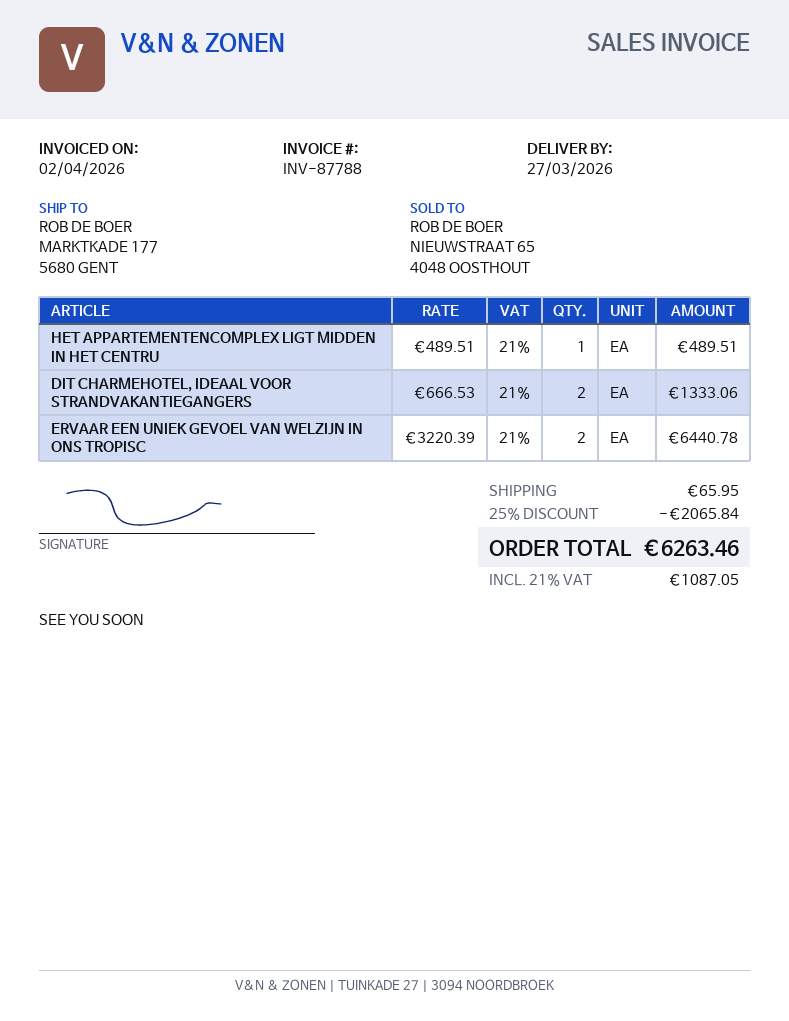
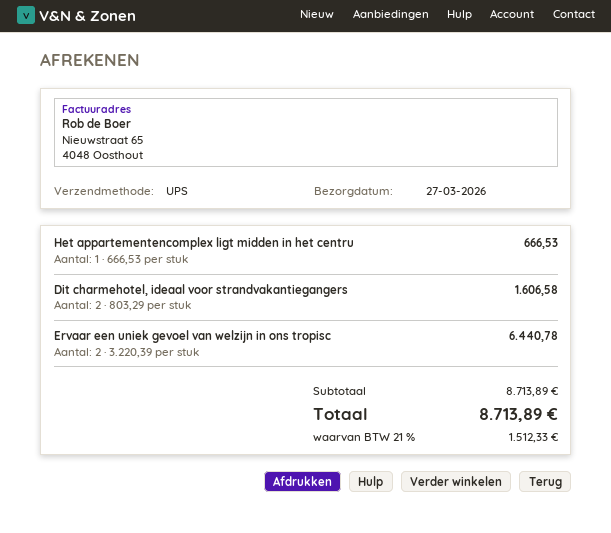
HET APPARTEMENTENCOMPLEX LIGT MIDDEN IN HET CENTRU: 1 x 489.51 = 489.51 -> 1 x 666.53 = 666.53
DIT CHARMEHOTEL, IDEAAL VOOR STRANDVAKANTIEGANGERS: 2 x 666.53 = 1333.06 -> 2 x 803.29 = 1606.58
discount: 25% = 2065.84 -> none
shipping: 65.95 -> none
tax: 21% = 1087.05 -> 21% = 1512.33
total: 6263.46 -> 8713.89

